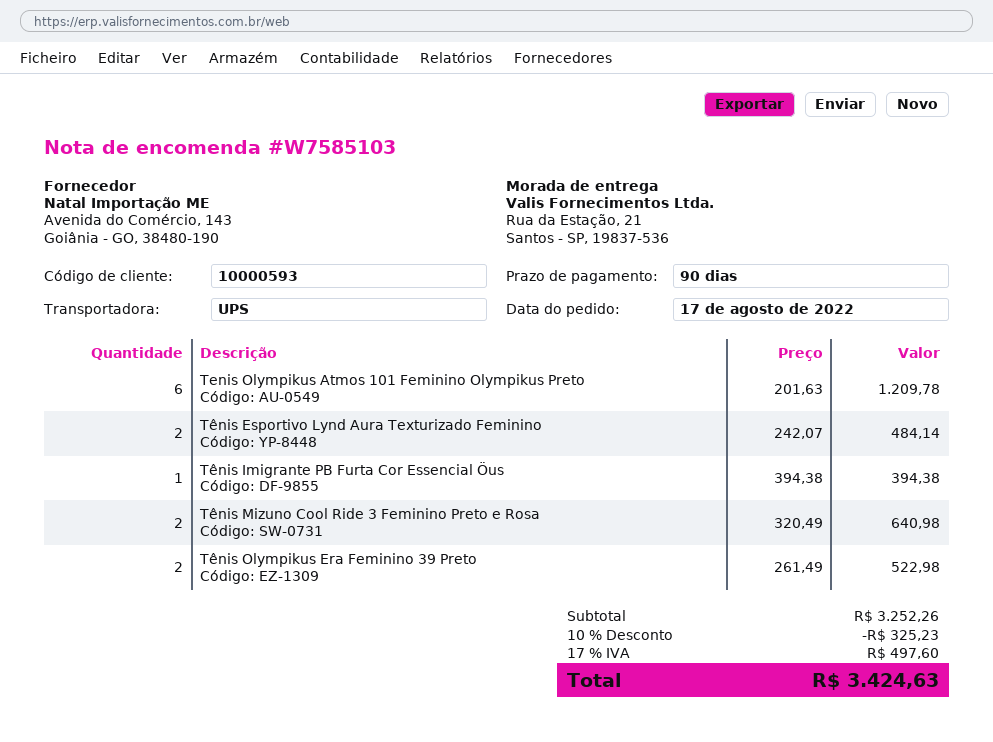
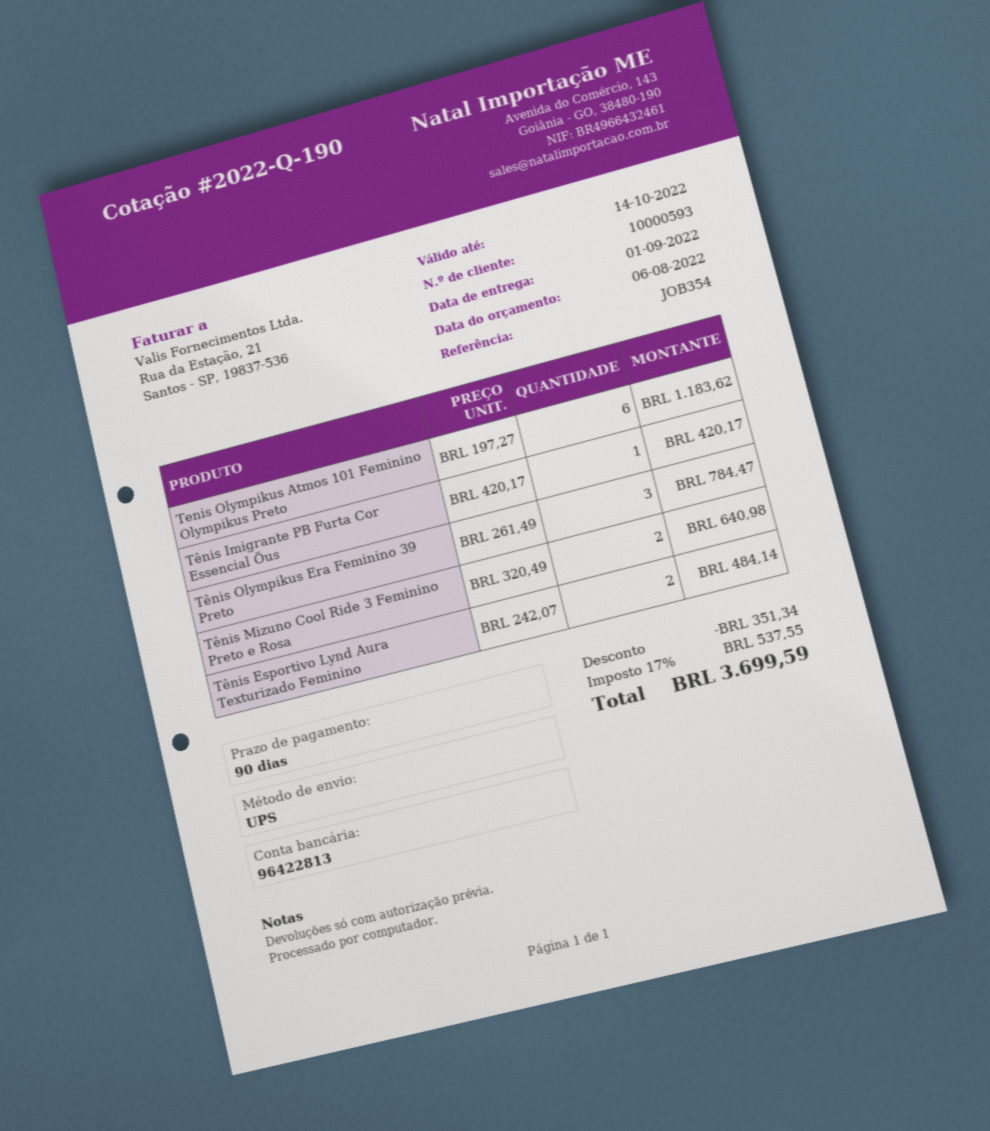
Tenis Olympikus Atmos 101 Feminino Olympikus Preto: 6 x 201.63 = 1209.78 -> 6 x 197.27 = 1183.62
Tênis Imigrante PB Furta Cor Essencial Öus: 1 x 394.38 = 394.38 -> 1 x 420.17 = 420.17
Tênis Olympikus Era Feminino 39 Preto: 2 x 261.49 = 522.98 -> 3 x 261.49 = 784.47
discount: 325.23 -> 351.34
tax: 17% = 497.60 -> 17% = 537.55
total: 3424.63 -> 3699.59

